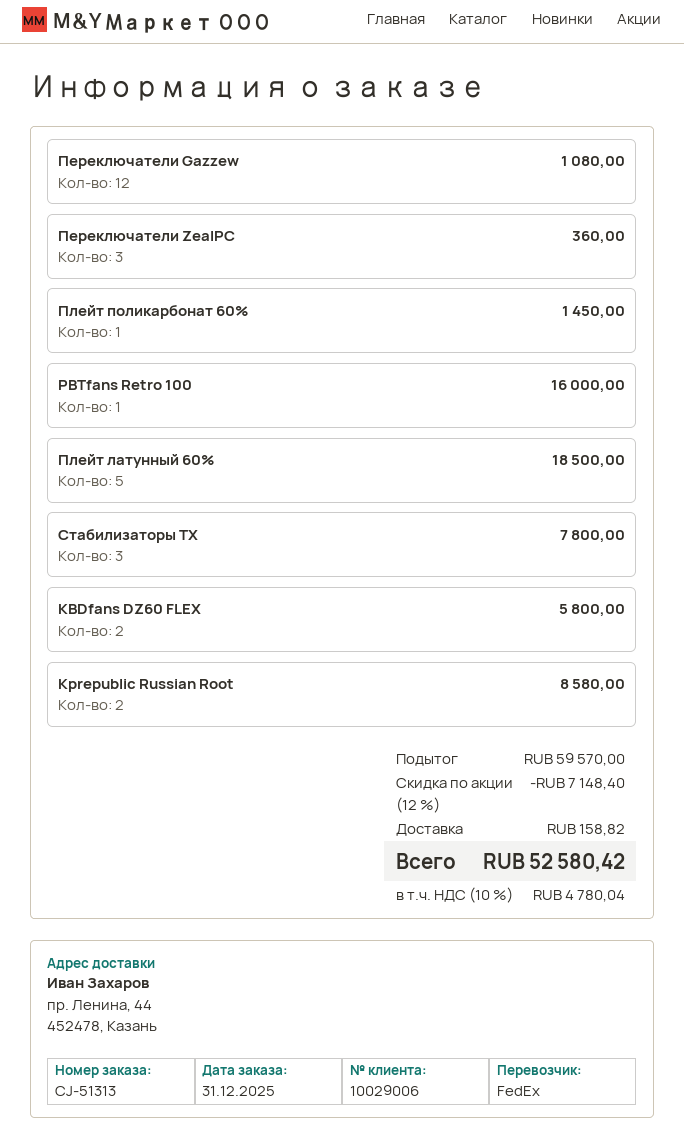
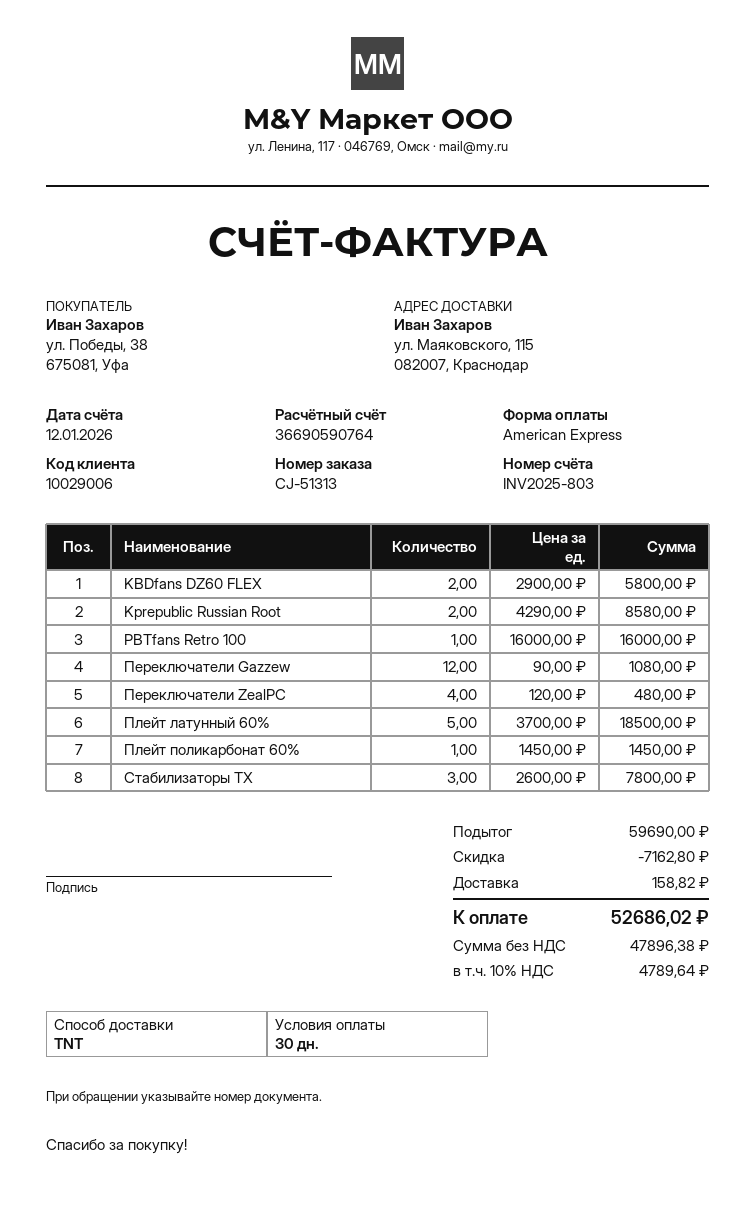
shipping method: FedEx -> TNT
ship to: пр. Ленина, 44, 452478, Казань -> ул. Маяковского, 115, 082007, Краснодар
Переключатели ZealPC: 3 for 360.00 -> 4 for 480.00
subtotal: 59570.00 -> 59690.00
discount: 7148.40 -> 7162.80
tax: 10% = 4780.04 -> 10% = 4789.64
total: 52580.42 -> 52686.02

